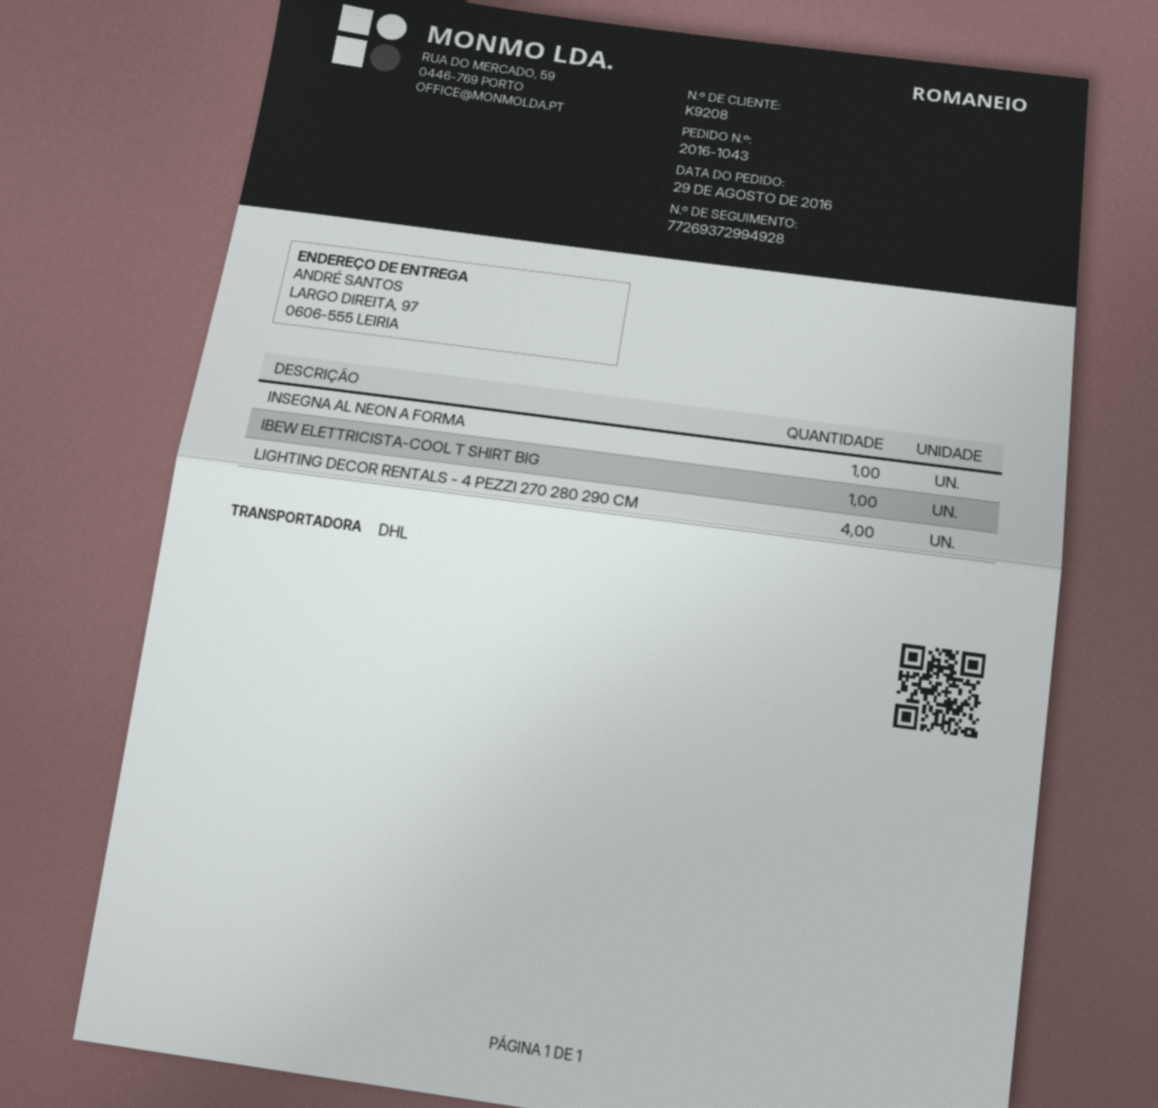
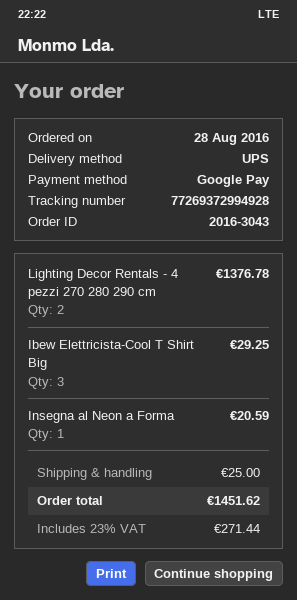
order number: 2016-1043 -> 2016-3043
order date: 2016-08-29 -> 2016-08-28
shipping method: DHL -> UPS
IBEW ELETTRICISTA-COOL T SHIRT BIG: 1 -> 3
LIGHTING DECOR RENTALS - 4 PEZZI 270 280 290 CM: 4 -> 2

